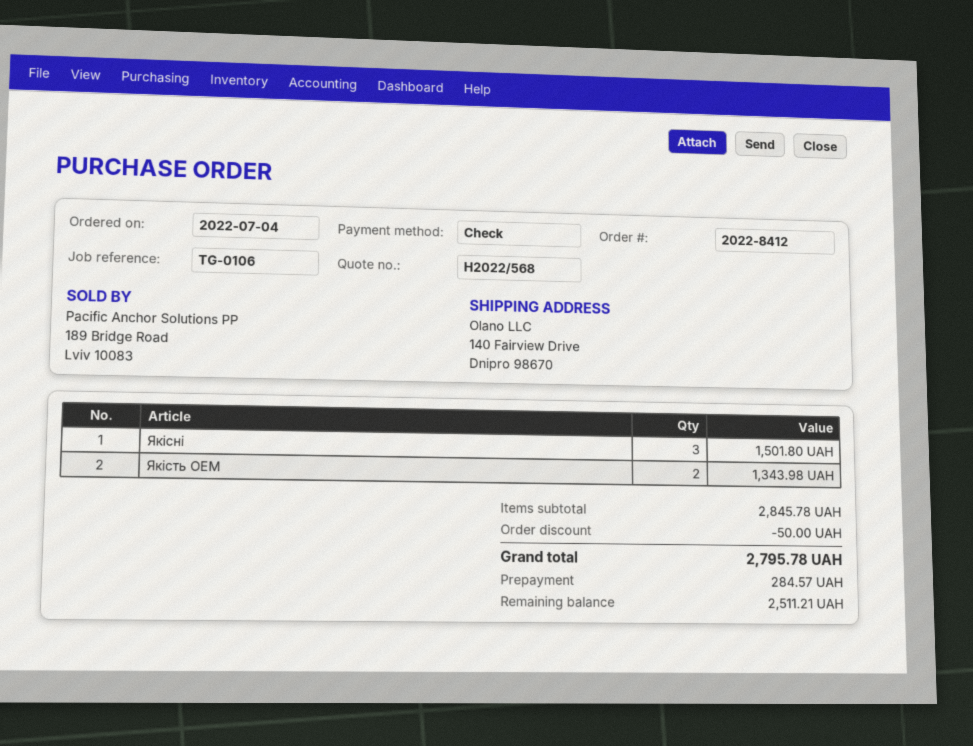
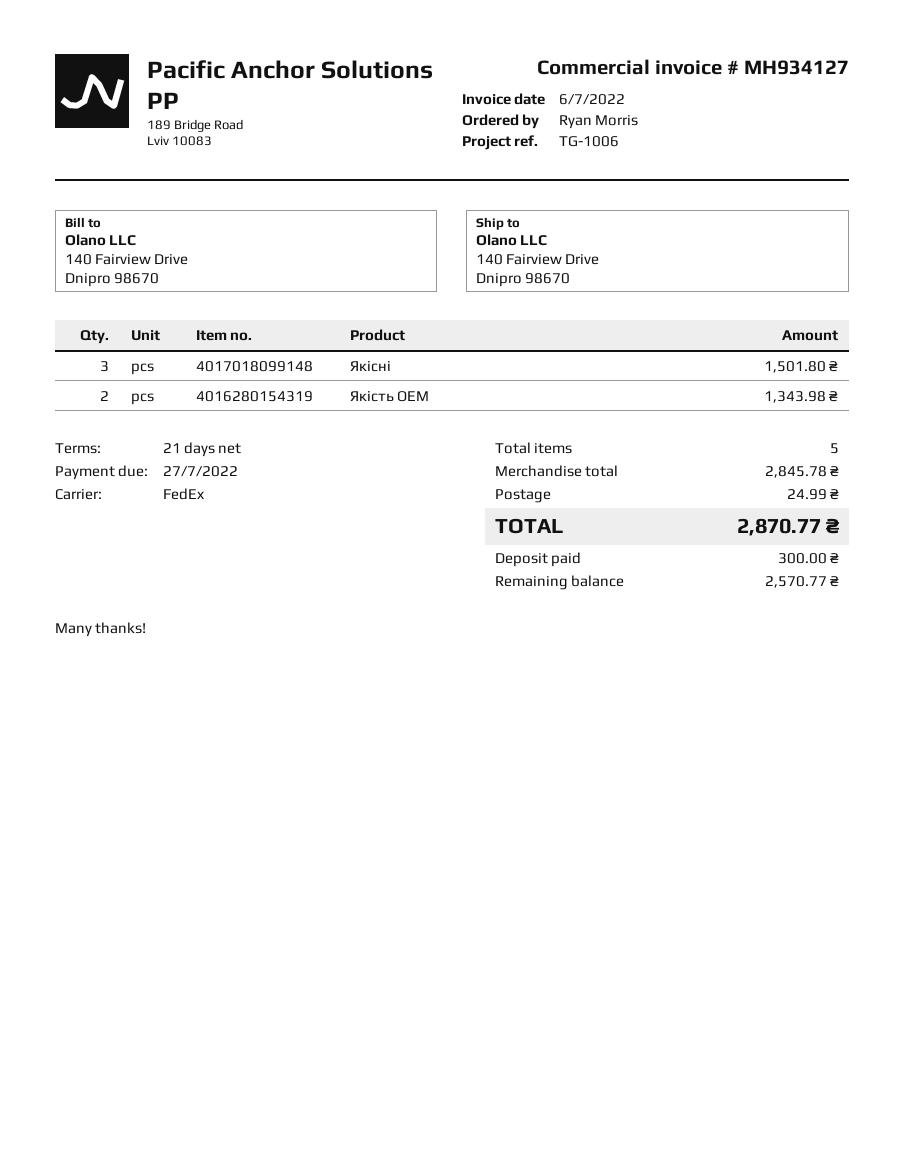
reference: TG-0106 -> TG-1006
discount: 50.00 -> none
shipping: none -> 24.99
total: 2795.78 -> 2870.77
deposit: 284.57 -> 300.00
balance: 2511.21 -> 2570.77

